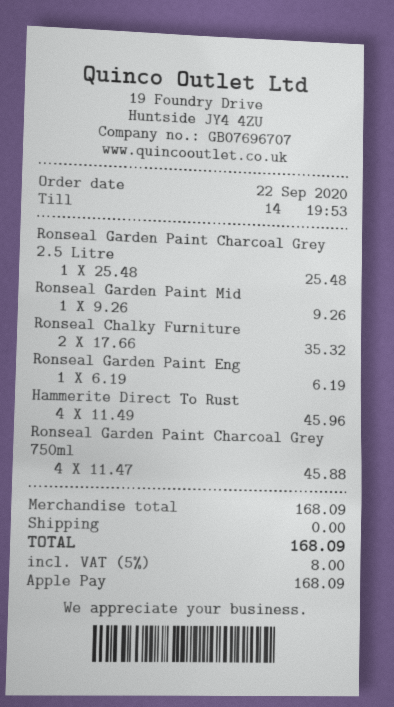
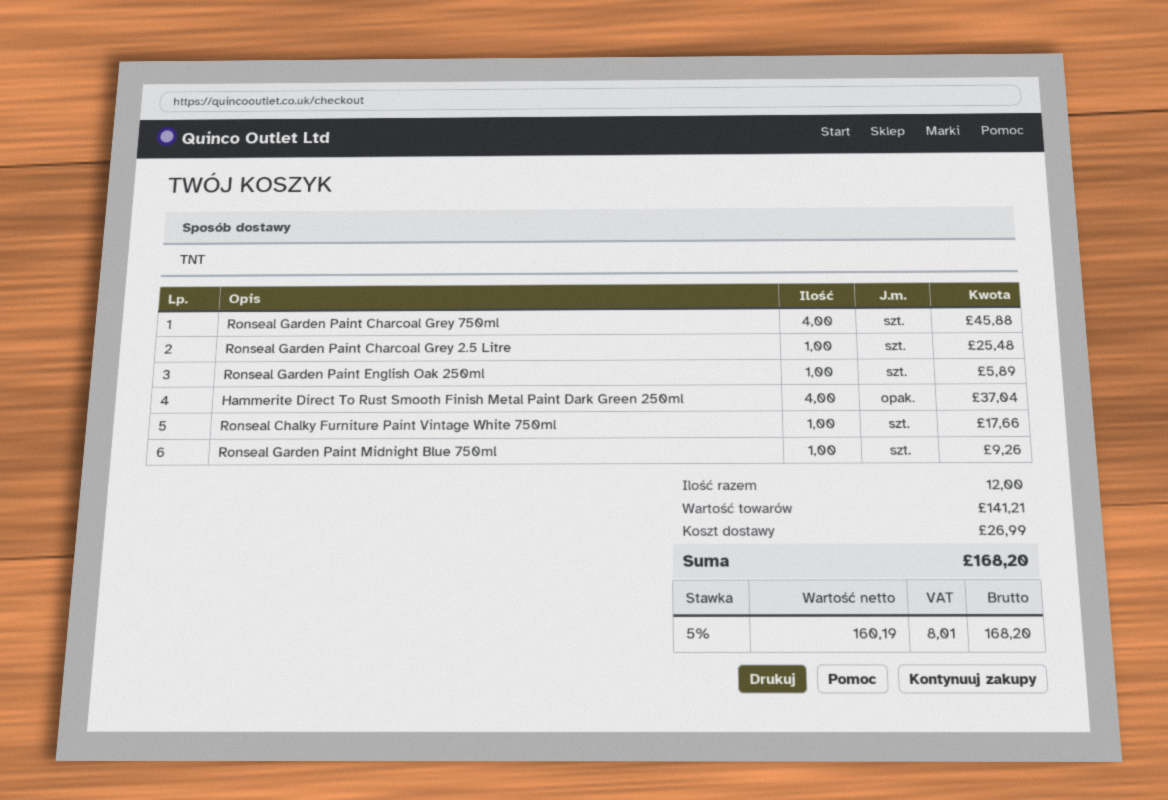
Ronseal Chalky Furniture: 2 for 35.32 -> 1 for 17.66
Ronseal Garden Paint Eng: 1 for 6.19 -> 1 for 5.89
Hammerite Direct To Rust: 4 for 45.96 -> 4 for 37.04
subtotal: 168.09 -> 141.21
shipping: 0.00 -> 26.99
tax: 5% = 8.00 -> 5% = 8.01
total: 168.09 -> 168.20

